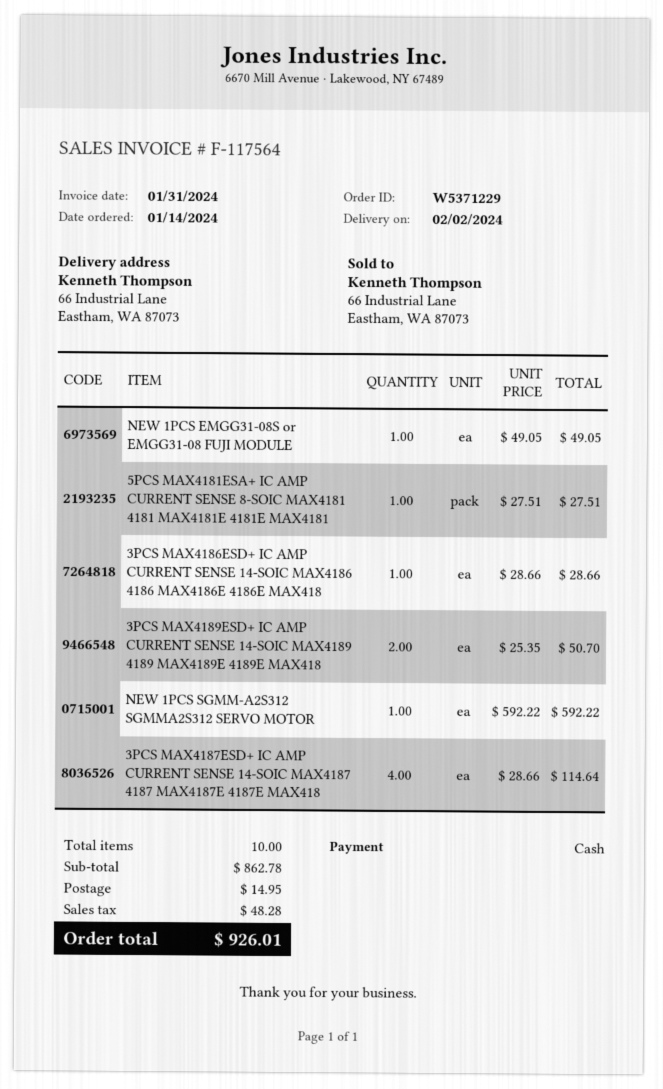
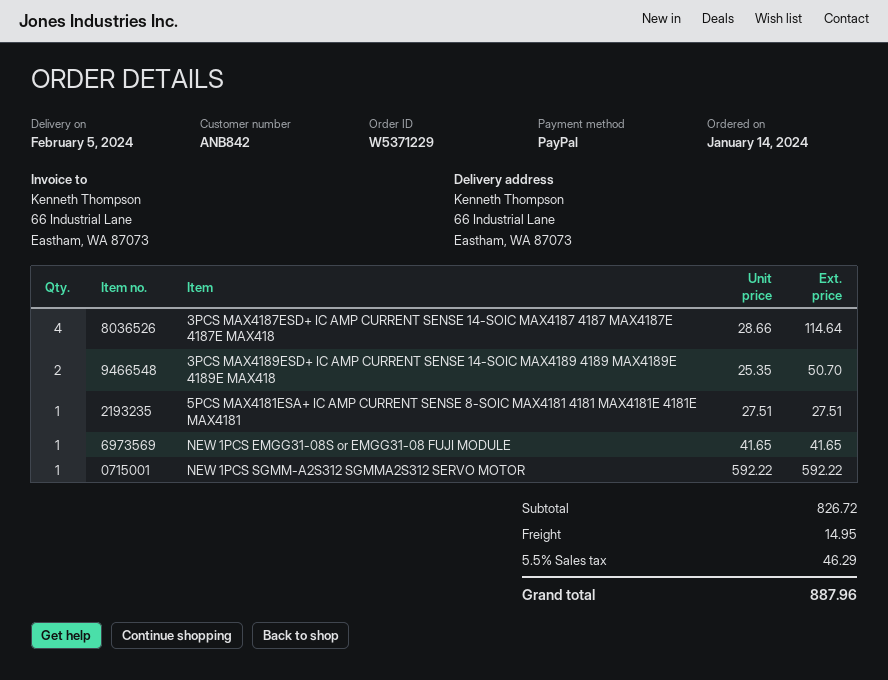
delivery date: 2024-02-02 -> 2024-02-05
payment method: cash -> PayPal
NEW 1PCS EMGG31-08S or EMGG31-08 FUJI MODULE: 1 x 49.05 = 49.05 -> 1 x 41.65 = 41.65
3PCS MAX4186ESD+ IC AMP CURRENT SENSE 14-SOIC MAX4186 4186 MAX4186E 4186E MAX418: 1 x 28.66 = 28.66 -> none
subtotal: 862.78 -> 826.72
tax: 48.28 -> 46.29
total: 926.01 -> 887.96

